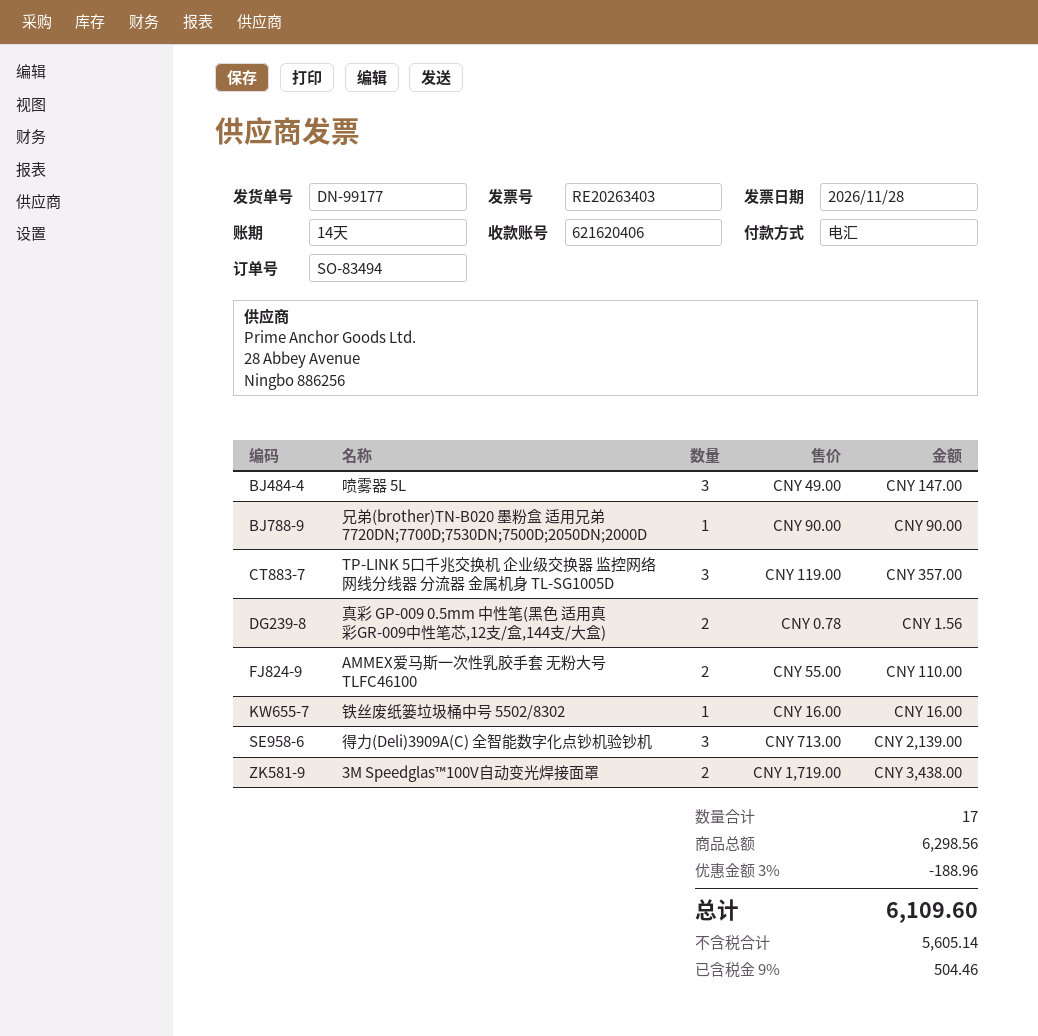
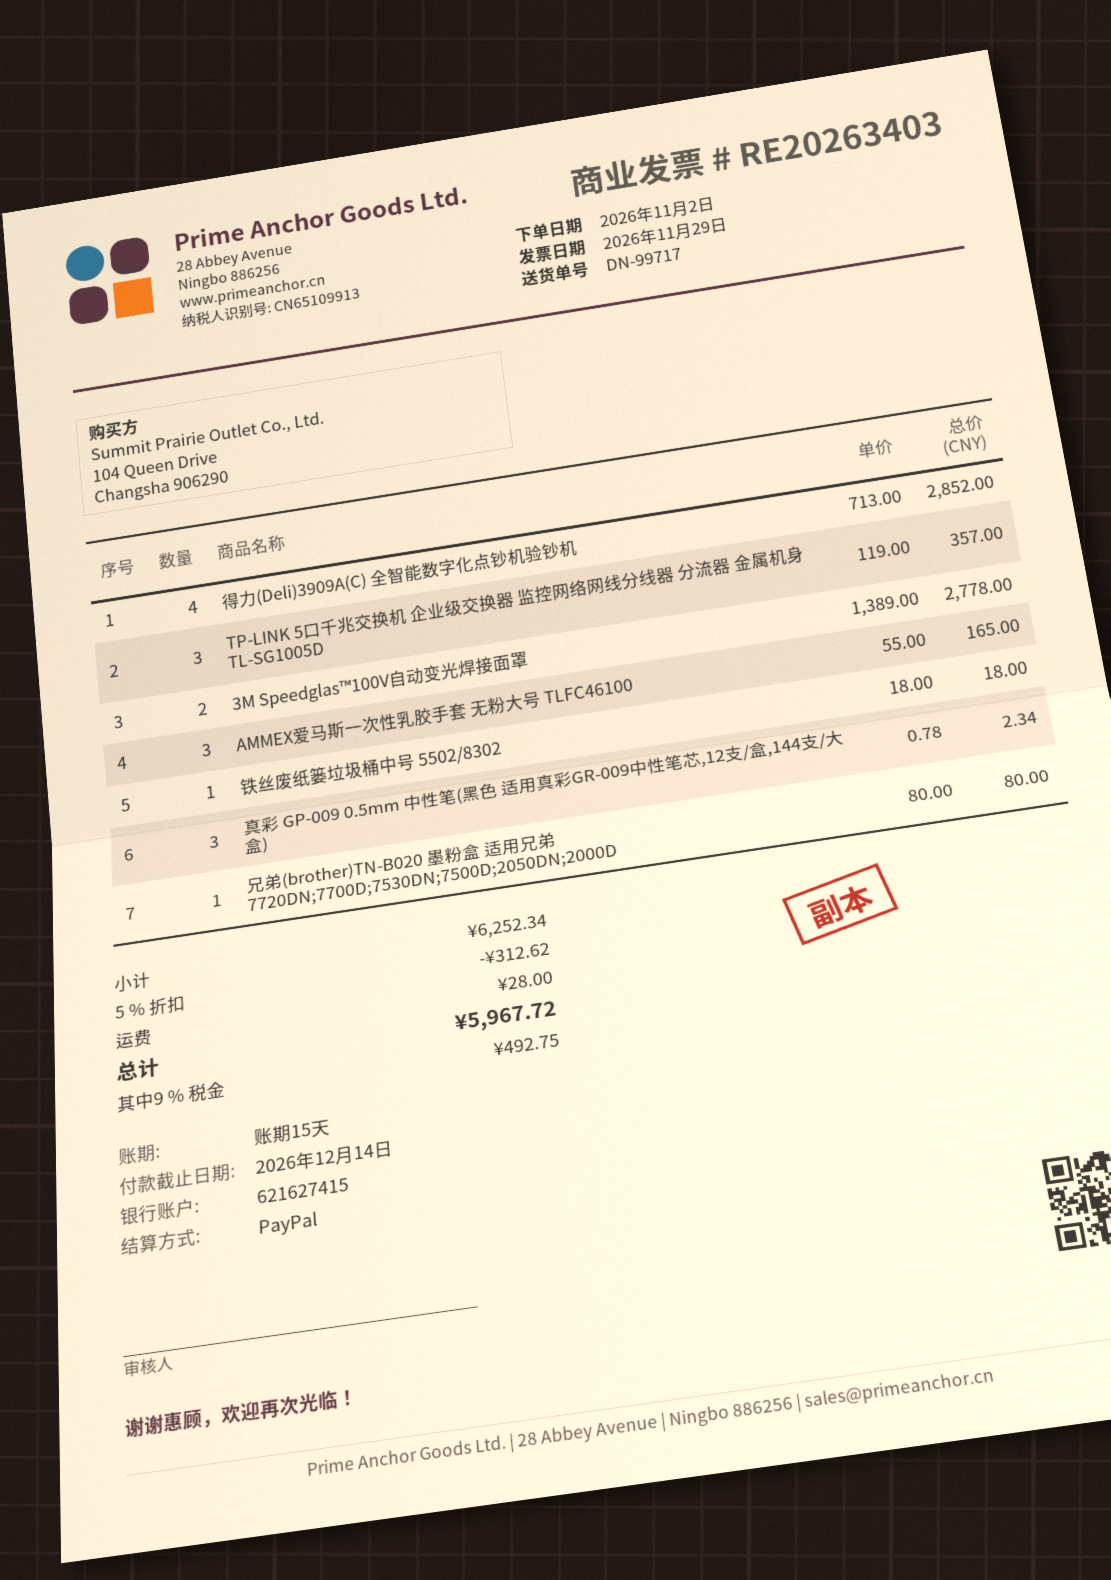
delivery note number: DN-99177 -> DN-99717
invoice date: 2026-11-28 -> 2026-11-29
payment terms: 14 days -> 15 days
payment method: bank transfer -> PayPal
bank account: 621620406 -> 621627415
喷雾器 5L: 3 x 49.00 = 147.00 -> none
兄弟(brother)TN-B020 墨粉盒 适用兄弟 7720DN;7700D;7530DN;7500D;2050DN;2000D: 1 x 90.00 = 90.00 -> 1 x 80.00 = 80.00
真彩 GP-009 0.5mm 中性笔(黑色 适用真彩GR-009中性笔芯,12支/盒,144支/大盒): 2 x 0.78 = 1.56 -> 3 x 0.78 = 2.34
AMMEX爱马斯一次性乳胶手套 无粉大号 TLFC46100: 2 x 55.00 = 110.00 -> 3 x 55.00 = 165.00
铁丝废纸篓垃圾桶中号 5502/8302: 1 x 16.00 = 16.00 -> 1 x 18.00 = 18.00
得力(Deli)3909A(C) 全智能数字化点钞机验钞机: 3 x 713.00 = 2139.00 -> 4 x 713.00 = 2852.00
3M Speedglas™100V自动变光焊接面罩: 2 x 1719.00 = 3438.00 -> 2 x 1389.00 = 2778.00
subtotal: 6298.56 -> 6252.34
discount: 3% = 188.96 -> 5% = 312.62
shipping: none -> 28.00
tax: 9% = 504.46 -> 9% = 492.75
total: 6109.60 -> 5967.72

